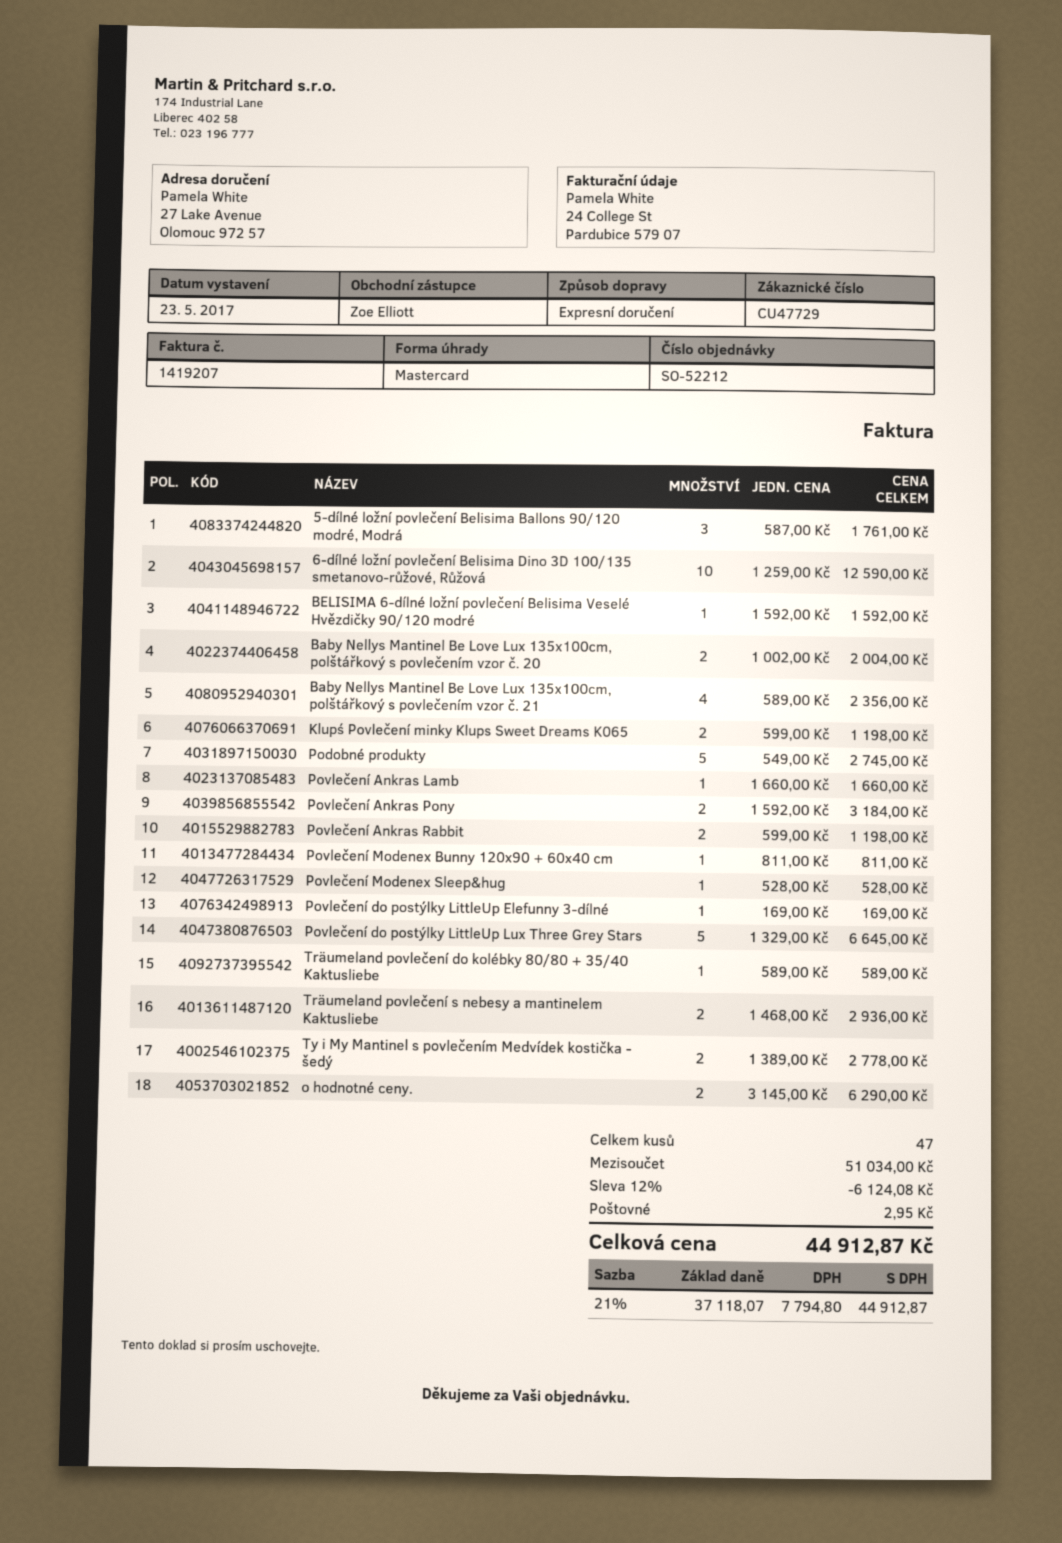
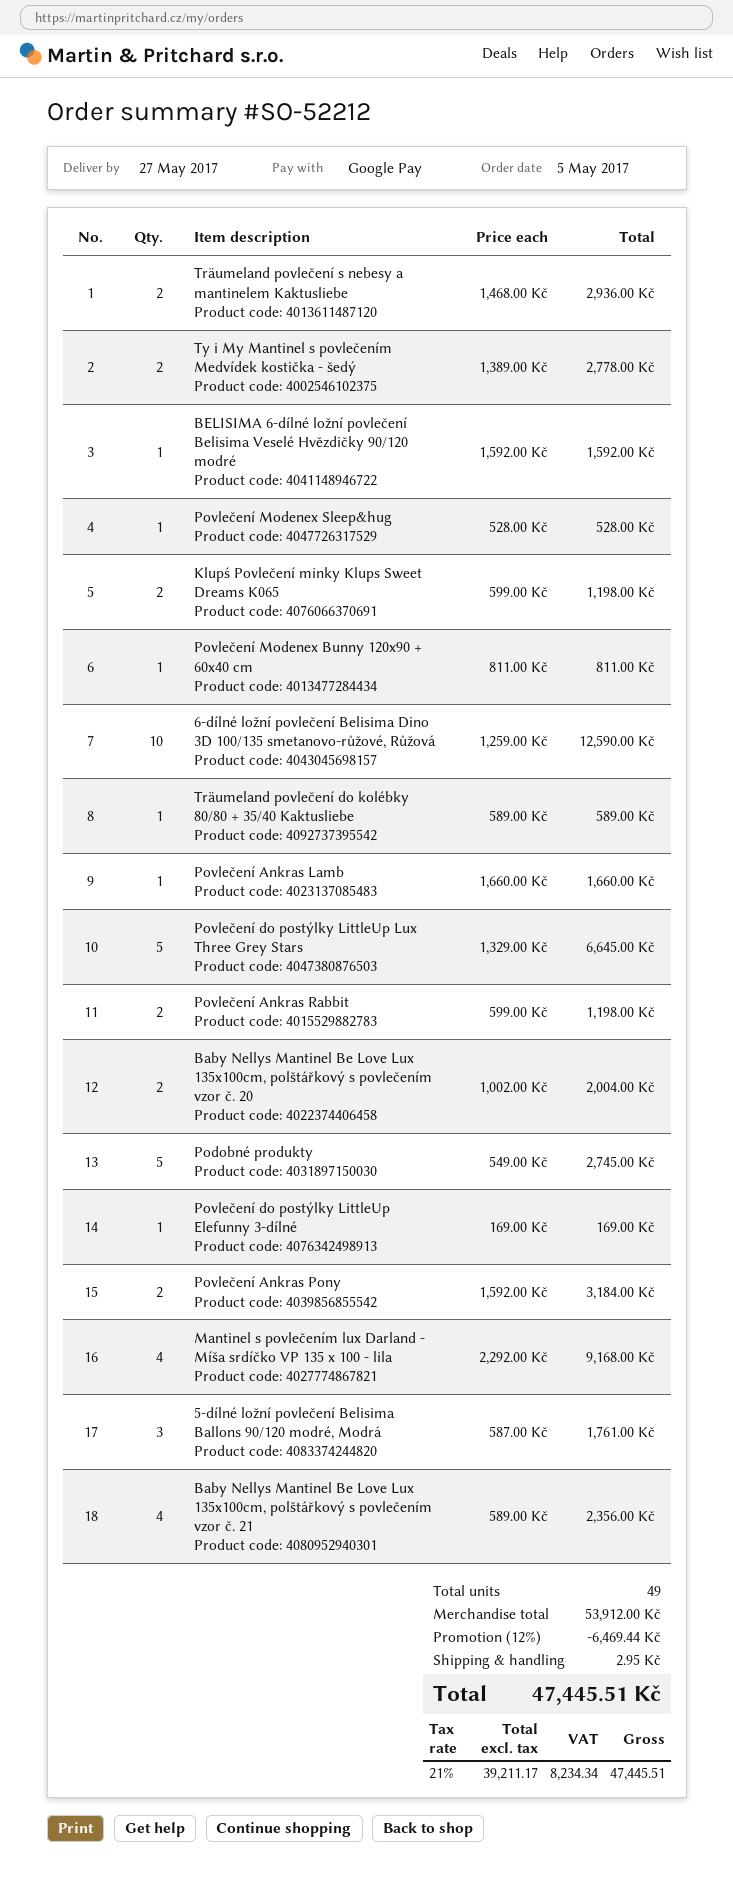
payment method: Mastercard -> Google Pay
o hodnotné ceny.: 2 x 3145.00 = 6290.00 -> none
Mantinel s povlečením lux Darland - Míša srdíčko VP 135 x 100 - lila: none -> 4 x 2292.00 = 9168.00
total quantity: 47 -> 49
subtotal: 51034.00 -> 53912.00
discount: 12% = 6124.08 -> 12% = 6469.44
net: 37118.07 -> 39211.17
tax: 21% = 7794.80 -> 21% = 8234.34
total: 44912.87 -> 47445.51

